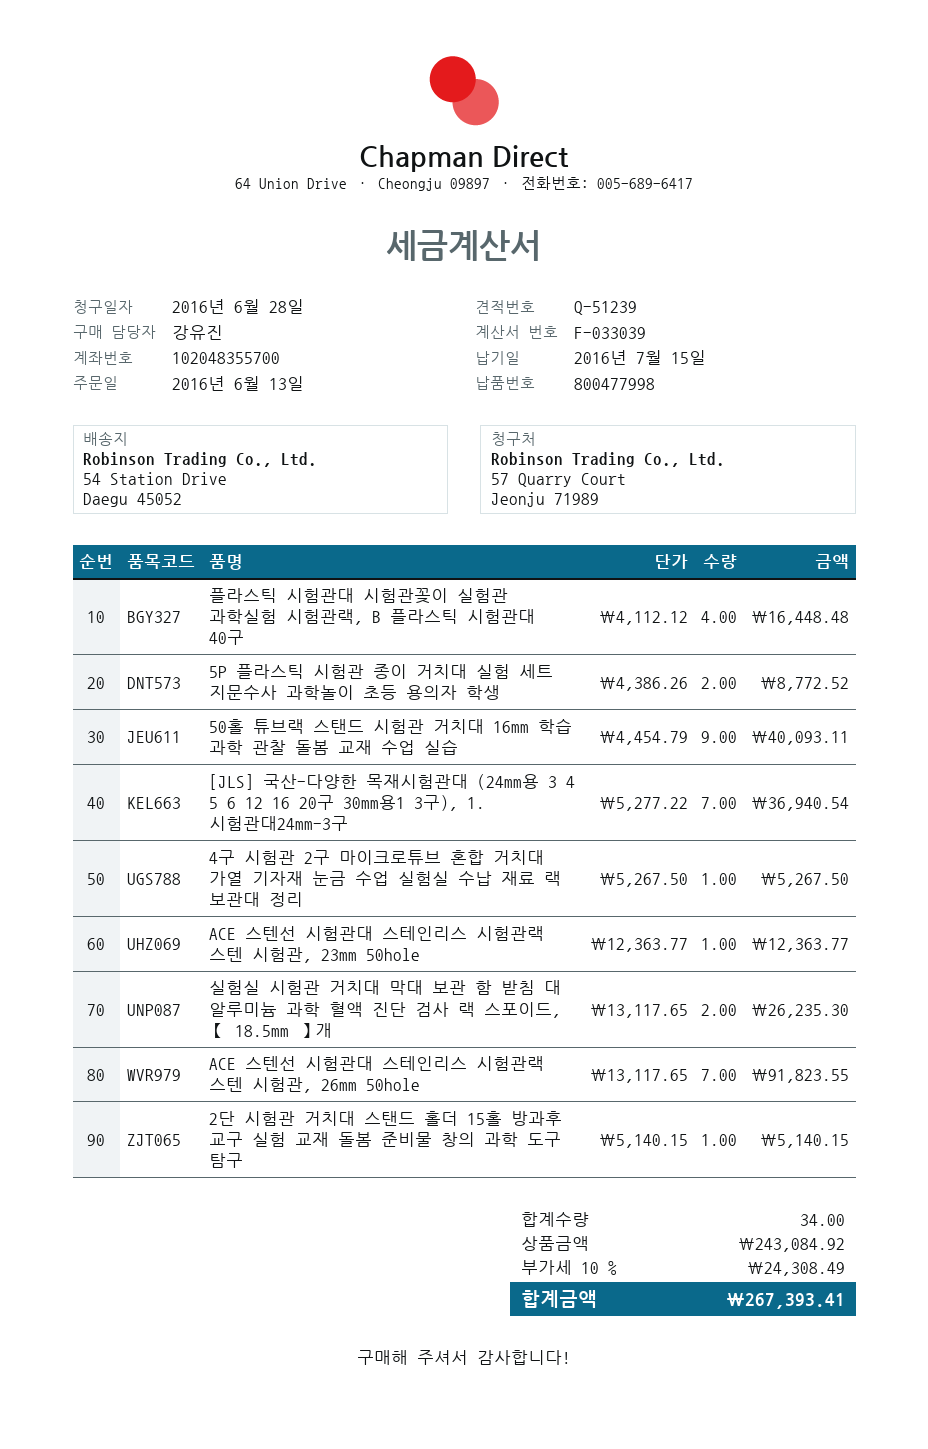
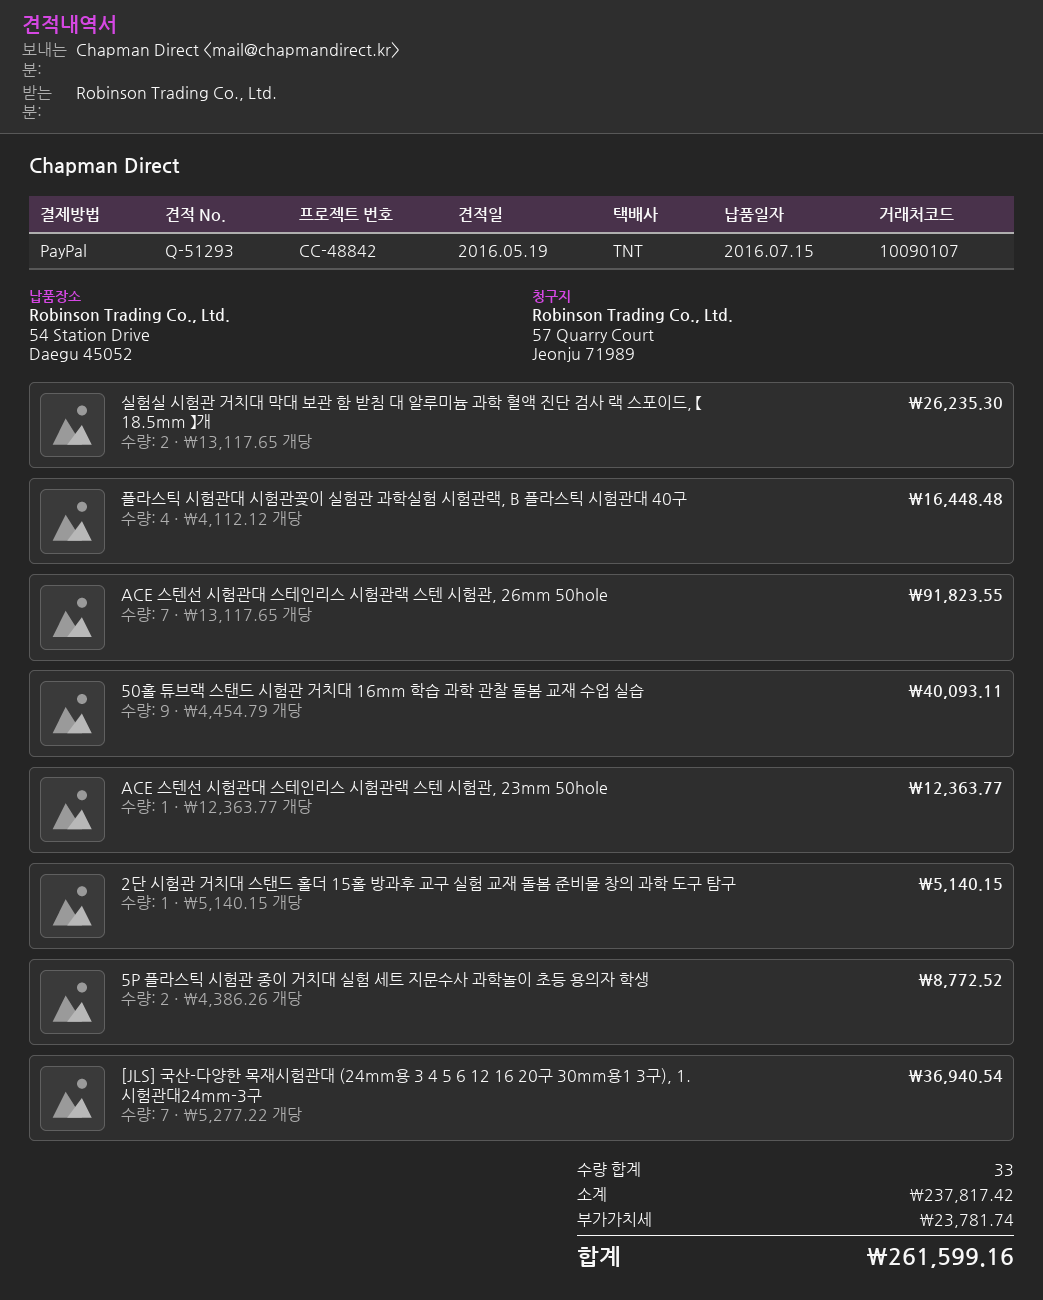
quote number: Q-51239 -> Q-51293
4구 시험관 2구 마이크로튜브 혼합 거치대 가열 기자재 눈금 수업 실험실 수납 재료 랙 보관대 정리: 1 x 5267.50 = 5267.50 -> none
total quantity: 34 -> 33
subtotal: 243084.92 -> 237817.42
tax: 24308.49 -> 23781.74
total: 267393.41 -> 261599.16

